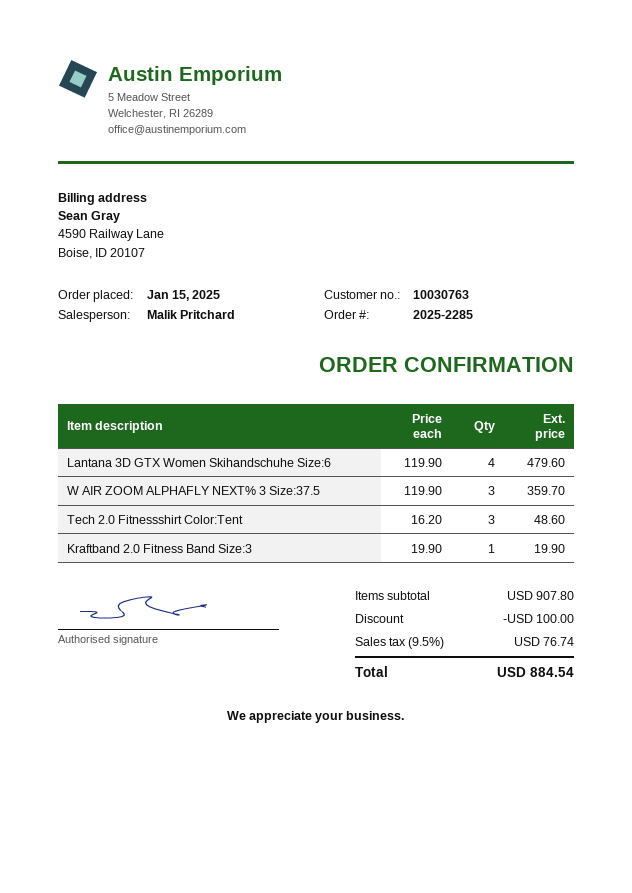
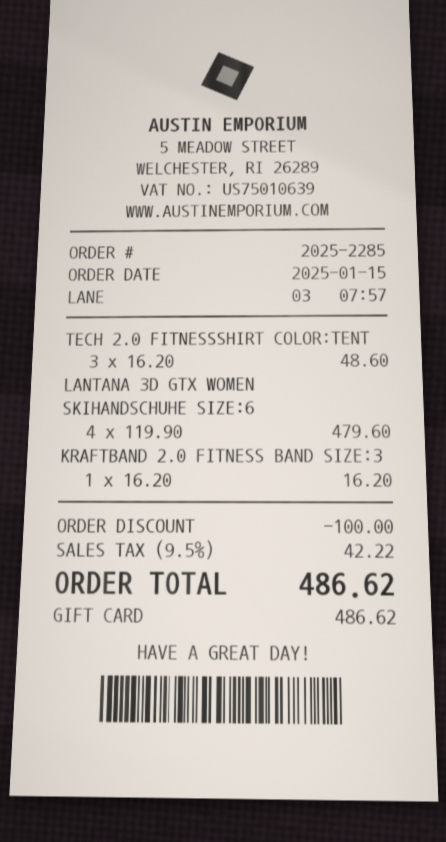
W AIR ZOOM ALPHAFLY NEXT% 3 Size:37.5: 3 x 119.90 = 359.70 -> none
Kraftband 2.0 Fitness Band Size:3: 1 x 19.90 = 19.90 -> 1 x 16.20 = 16.20
tax: 9.5% = 76.74 -> 9.5% = 42.22
total: 884.54 -> 486.62

